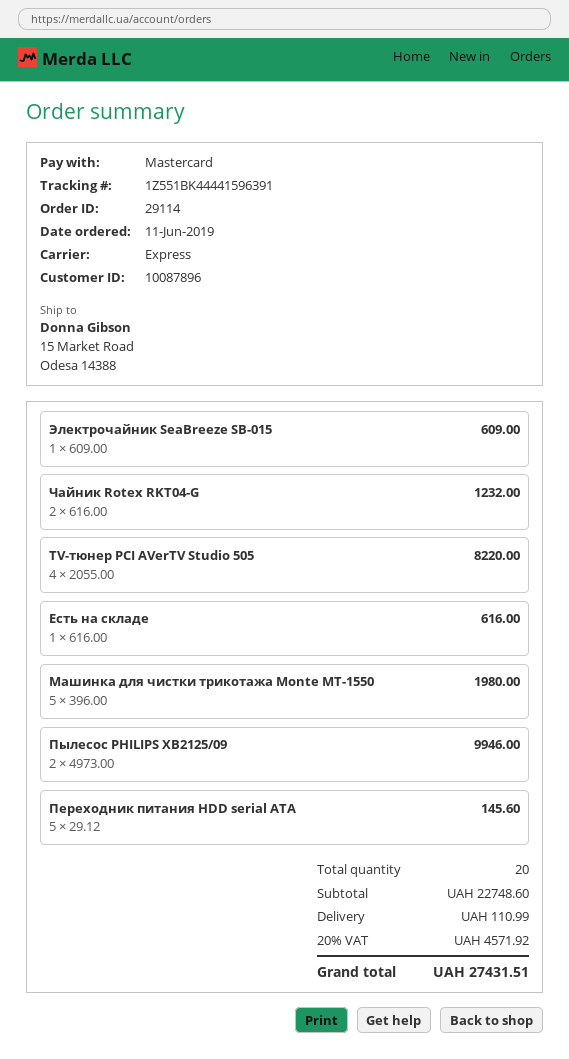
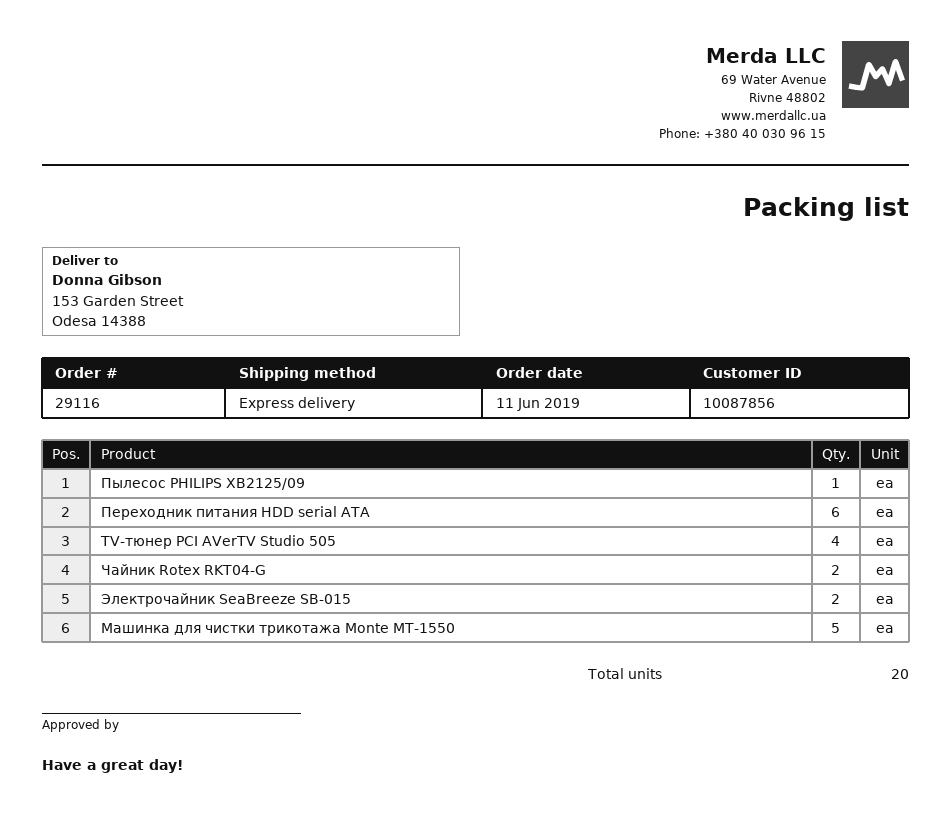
order number: 29114 -> 29116
customer number: 10087896 -> 10087856
ship to: 15 Market Road, Odesa 14388 -> 153 Garden Street, Odesa 14388
Электрочайник SeaBreeze SB-015: 1 -> 2
Есть на складе: 1 -> none
Пылесос PHILIPS XB2125/09: 2 -> 1
Переходник питания HDD serial ATA: 5 -> 6

